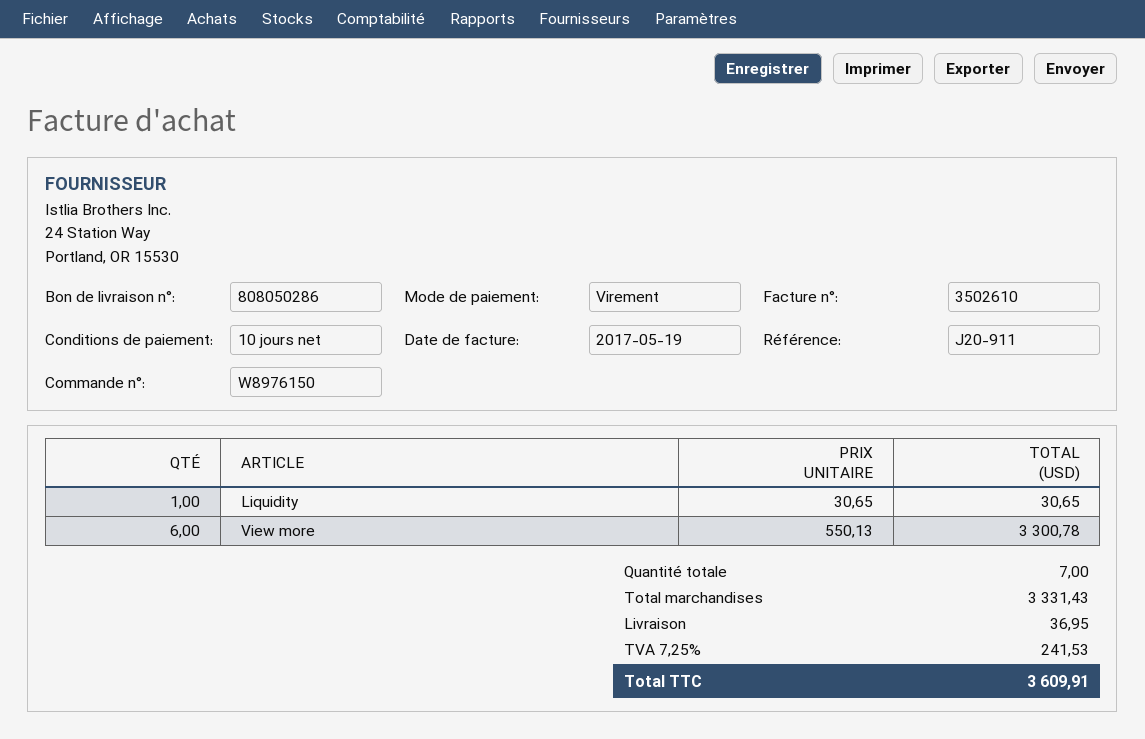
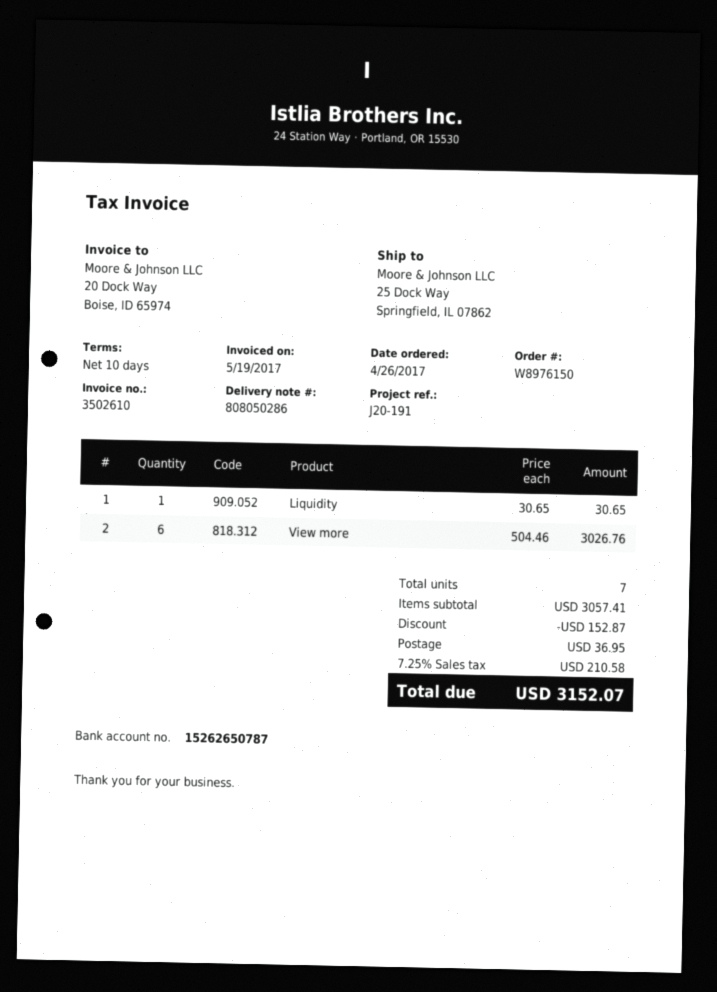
reference: J20-911 -> J20-191
View more: 6 x 550.13 = 3300.78 -> 6 x 504.46 = 3026.76
subtotal: 3331.43 -> 3057.41
discount: none -> 152.87
tax: 7.25% = 241.53 -> 7.25% = 210.58
total: 3609.91 -> 3152.07

